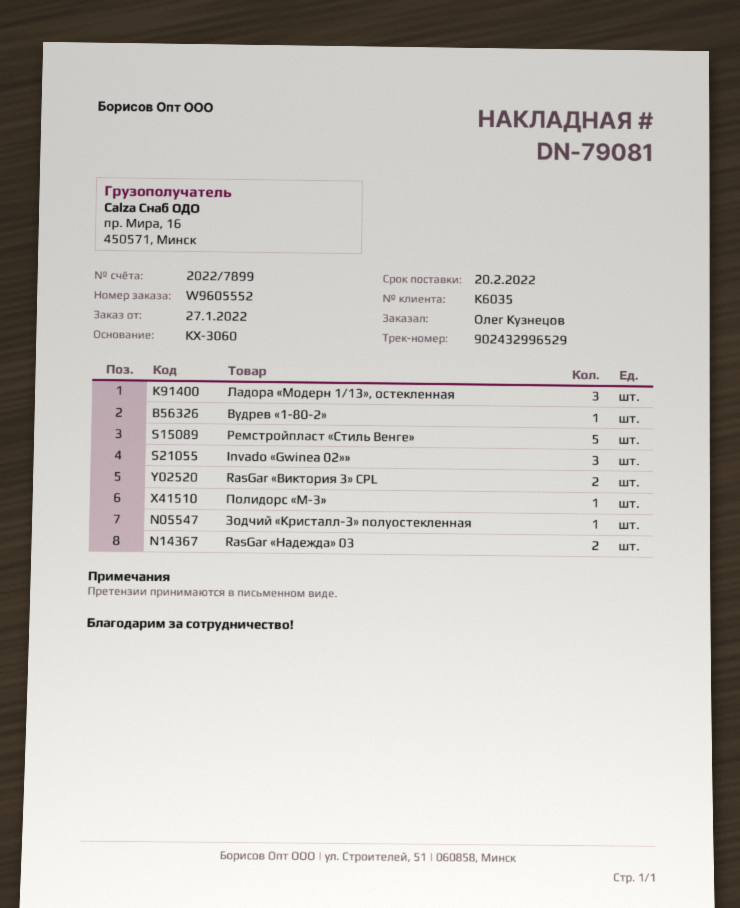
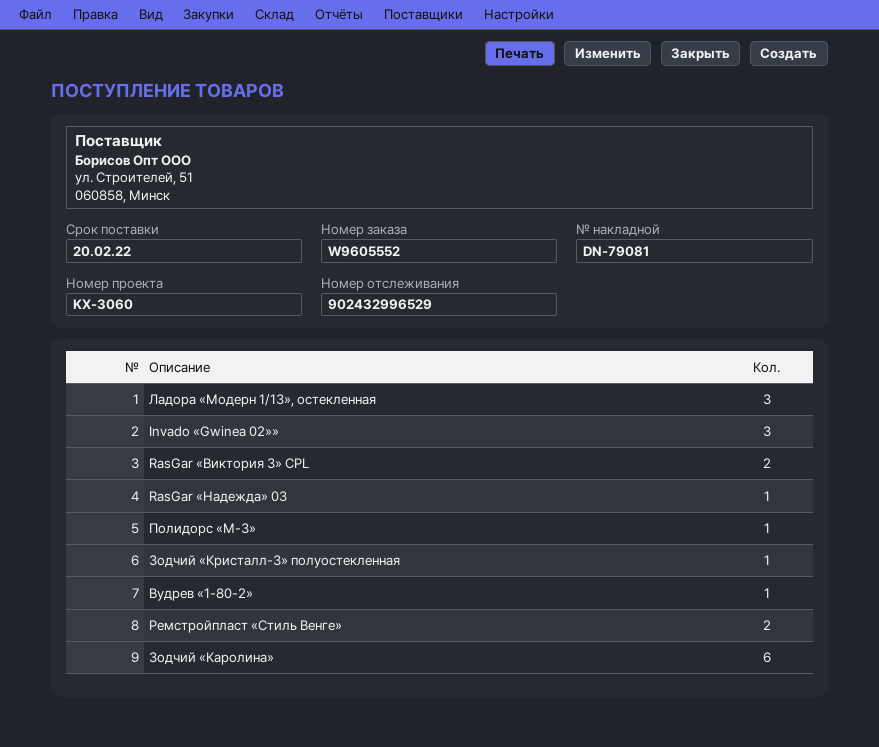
Ремстройпласт «Стиль Венге»: 5 -> 2
RasGar «Надежда» 03: 2 -> 1
Зодчий «Каролина»: none -> 6

